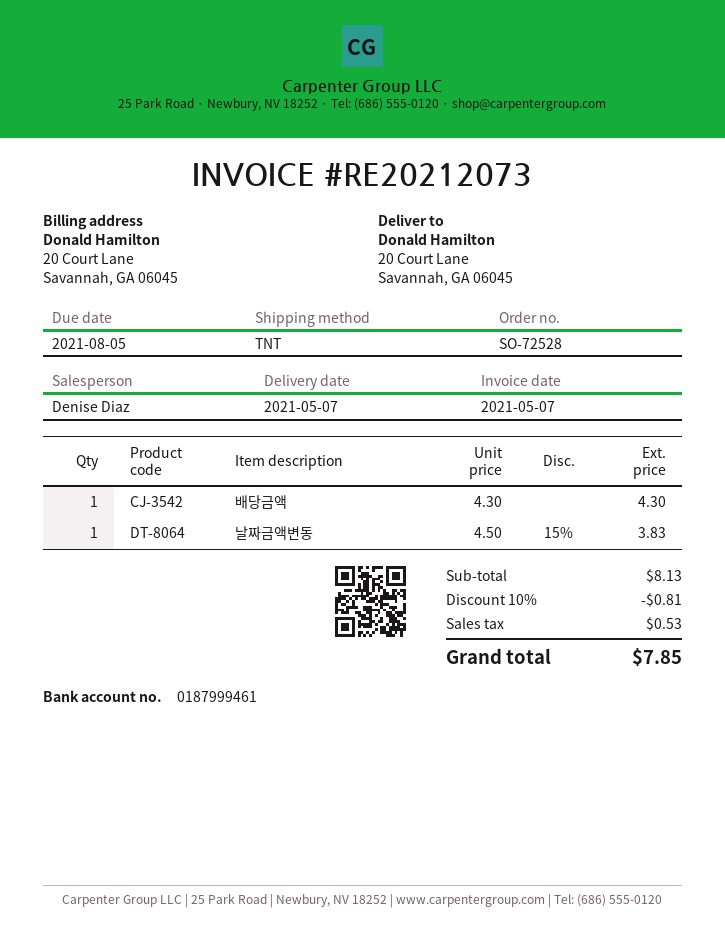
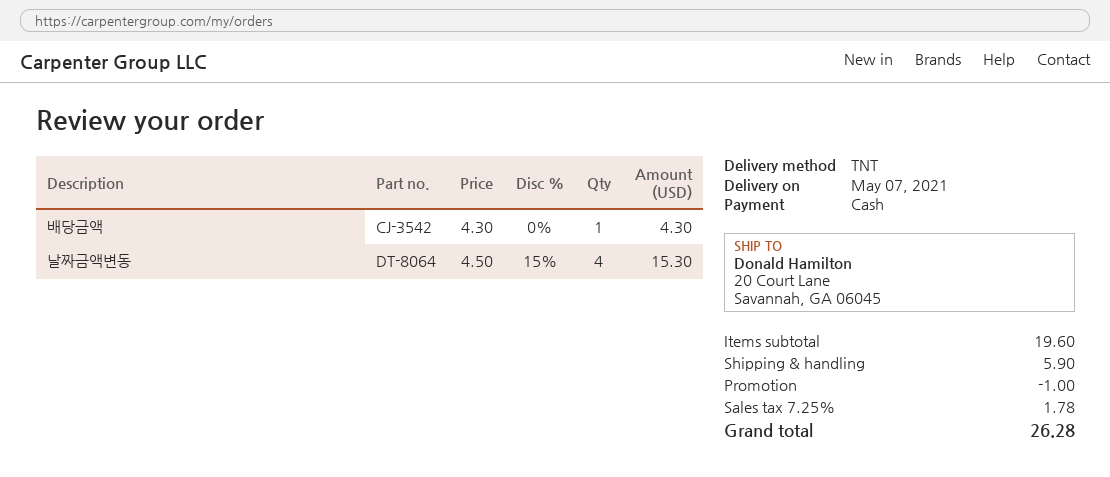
날짜금액변동: 1 x 4.50 - 15% = 3.83 -> 4 x 4.50 - 15% = 15.30
subtotal: 8.13 -> 19.60
discount: 0.81 -> 1.00
shipping: none -> 5.90
tax: 0.53 -> 1.78
total: 7.85 -> 26.28

